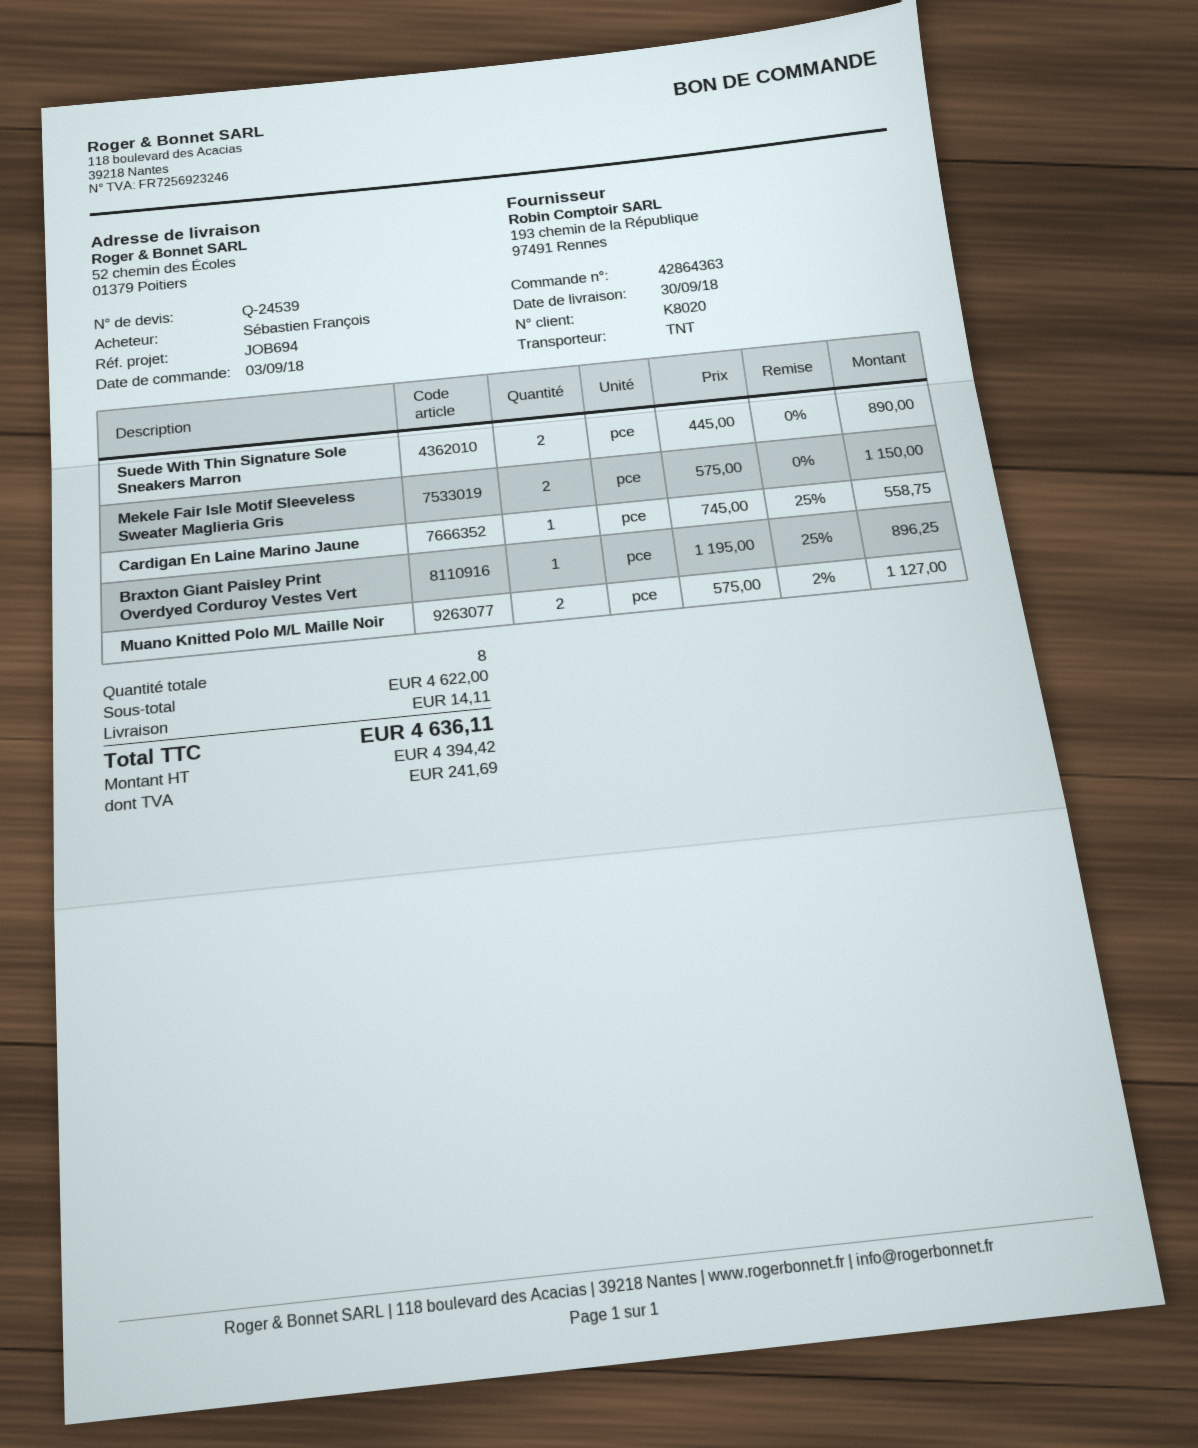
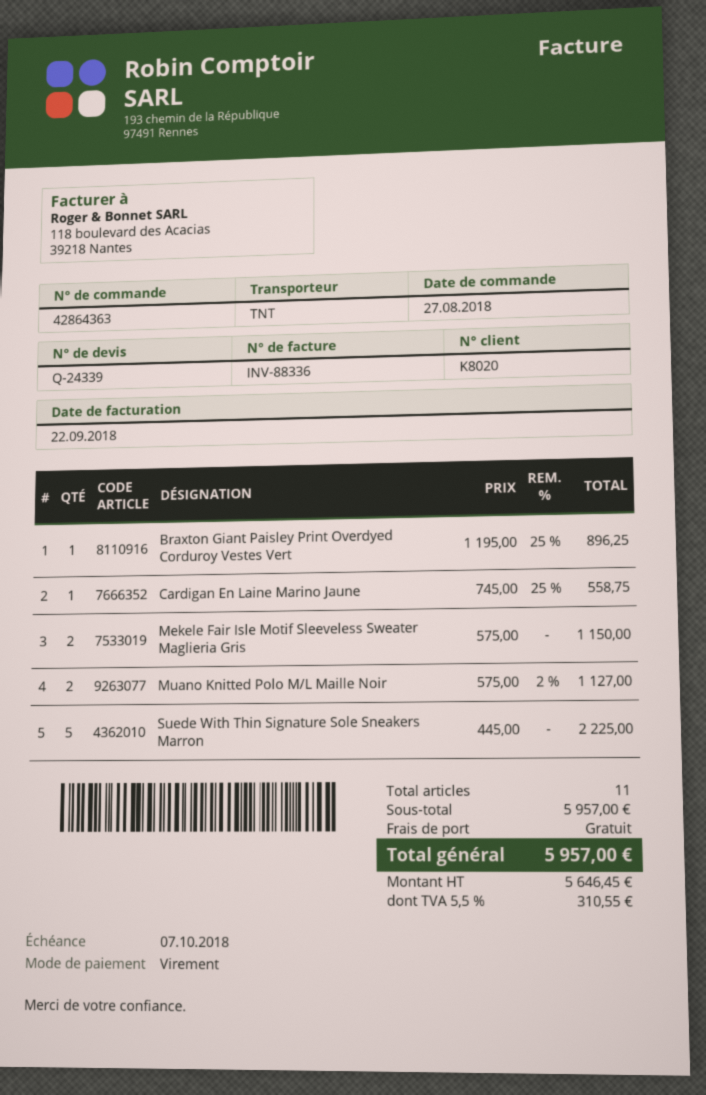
quote number: Q-24539 -> Q-24339
order date: 2018-09-03 -> 2018-08-27
Suede With Thin Signature Sole Sneakers Marron: 2 x 445.00 = 890.00 -> 5 x 445.00 = 2225.00
total quantity: 8 -> 11
subtotal: 4622.00 -> 5957.00
shipping: 14.11 -> 0.00
net: 4394.42 -> 5646.45
tax: 241.69 -> 310.55
total: 4636.11 -> 5957.00

